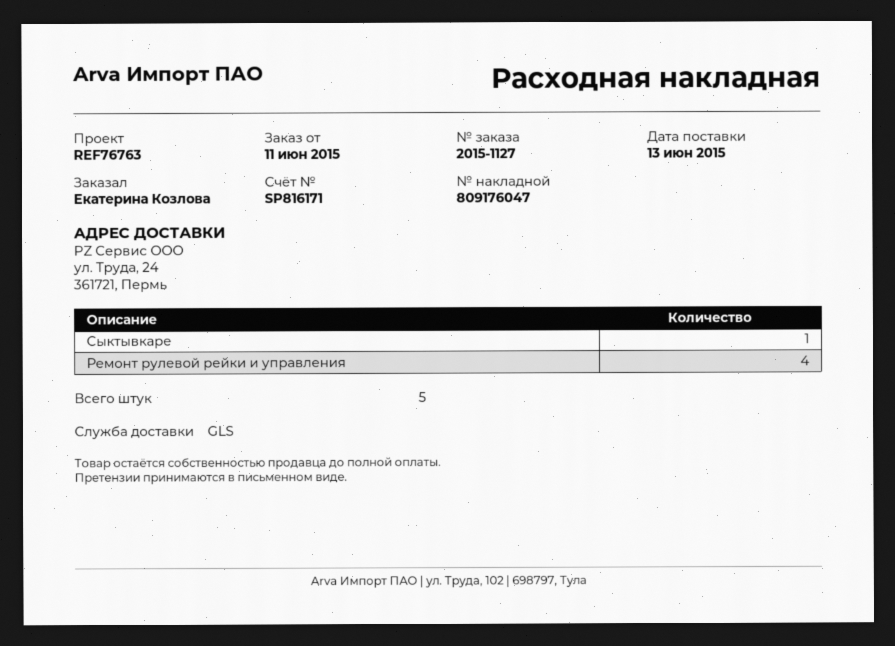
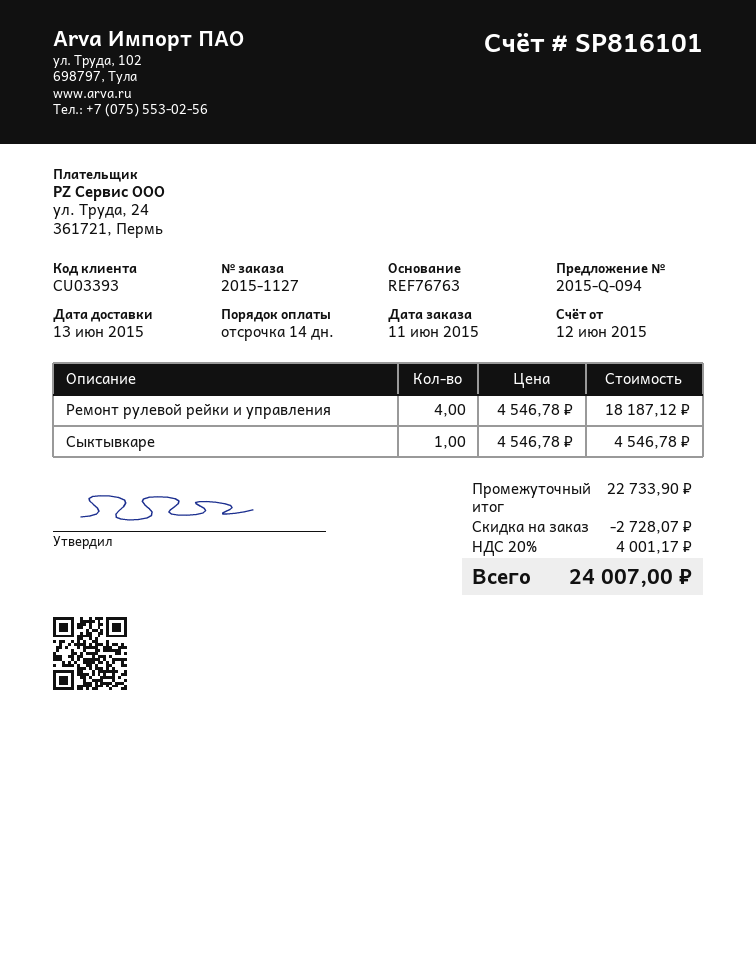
invoice number: SP816171 -> SP816101

